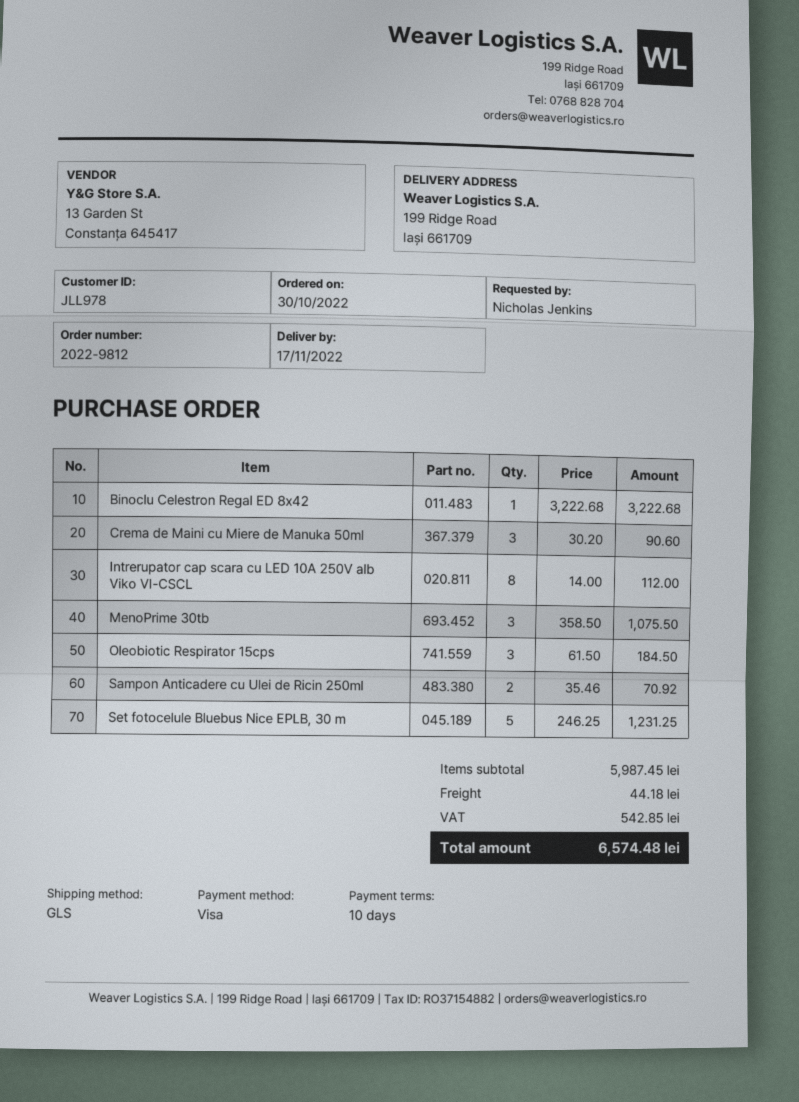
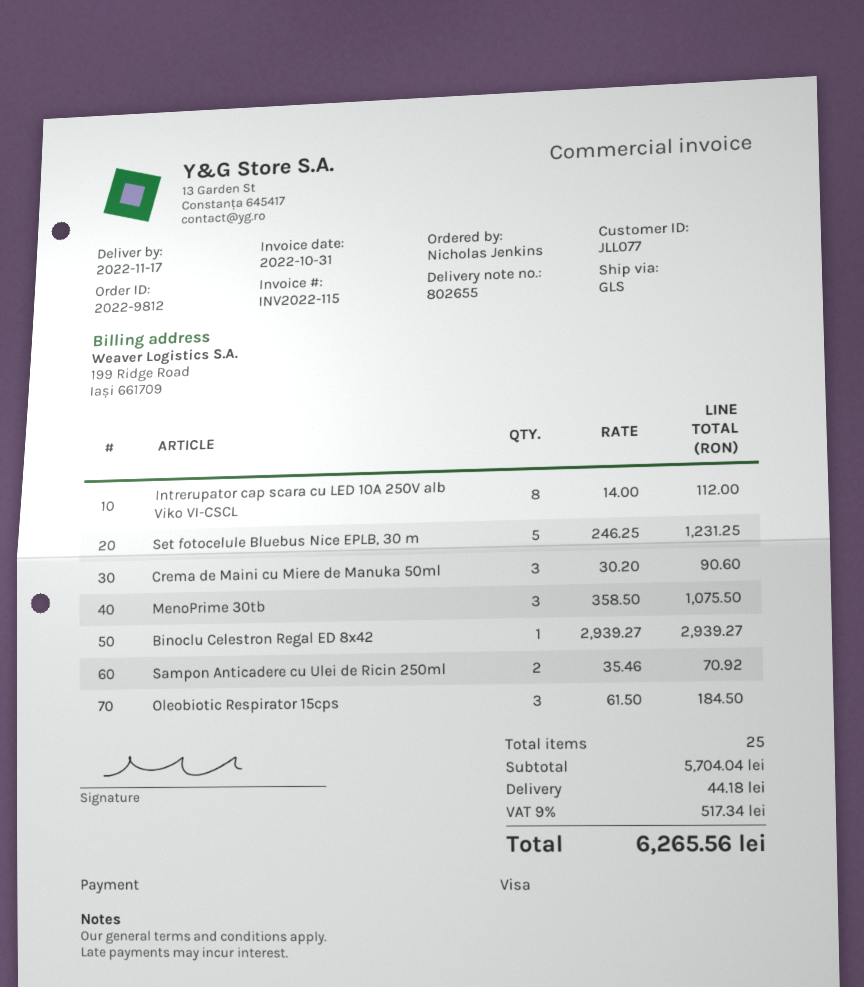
customer number: JLL978 -> JLL077
Binoclu Celestron Regal ED 8x42: 1 x 3222.68 = 3222.68 -> 1 x 2939.27 = 2939.27
subtotal: 5987.45 -> 5704.04
tax: 542.85 -> 517.34
total: 6574.48 -> 6265.56

